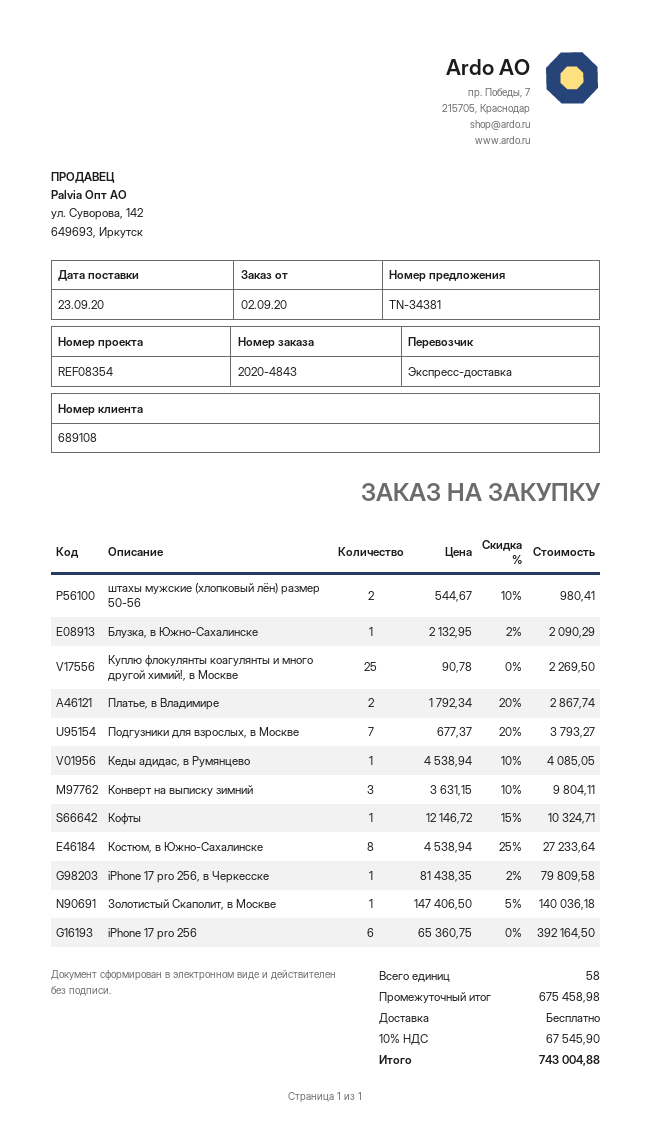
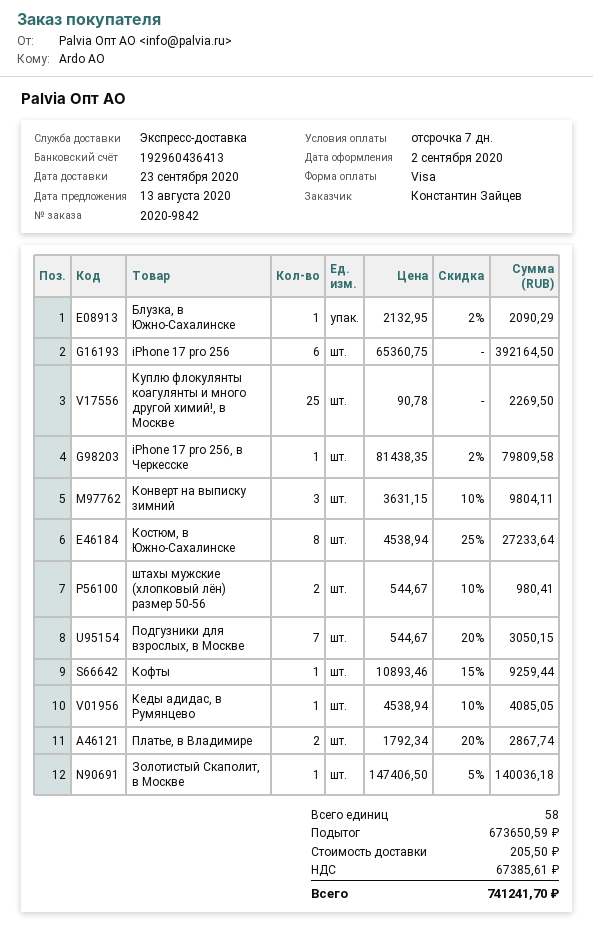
order number: 2020-4843 -> 2020-9842
Подгузники для взрослых, в Москве: 7 x 677.37 - 20% = 3793.27 -> 7 x 544.67 - 20% = 3050.15
Кофты: 1 x 12146.72 - 15% = 10324.71 -> 1 x 10893.46 - 15% = 9259.44
subtotal: 675458.98 -> 673650.59
shipping: 0.00 -> 205.50
tax: 67545.90 -> 67385.61
total: 743004.88 -> 741241.70

